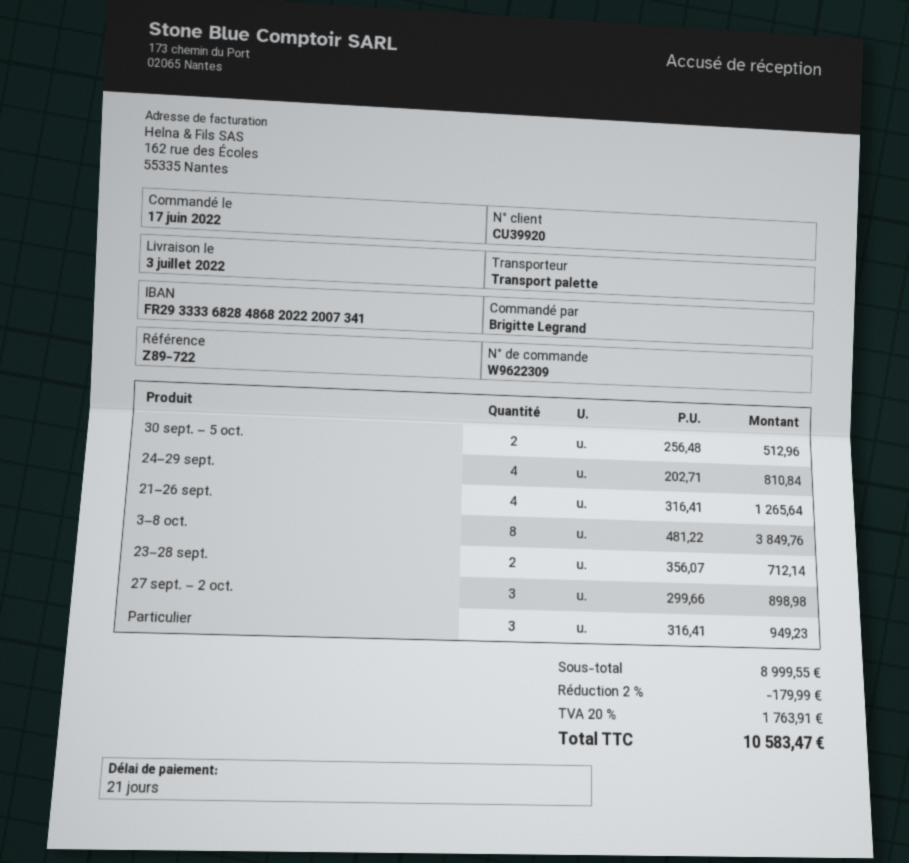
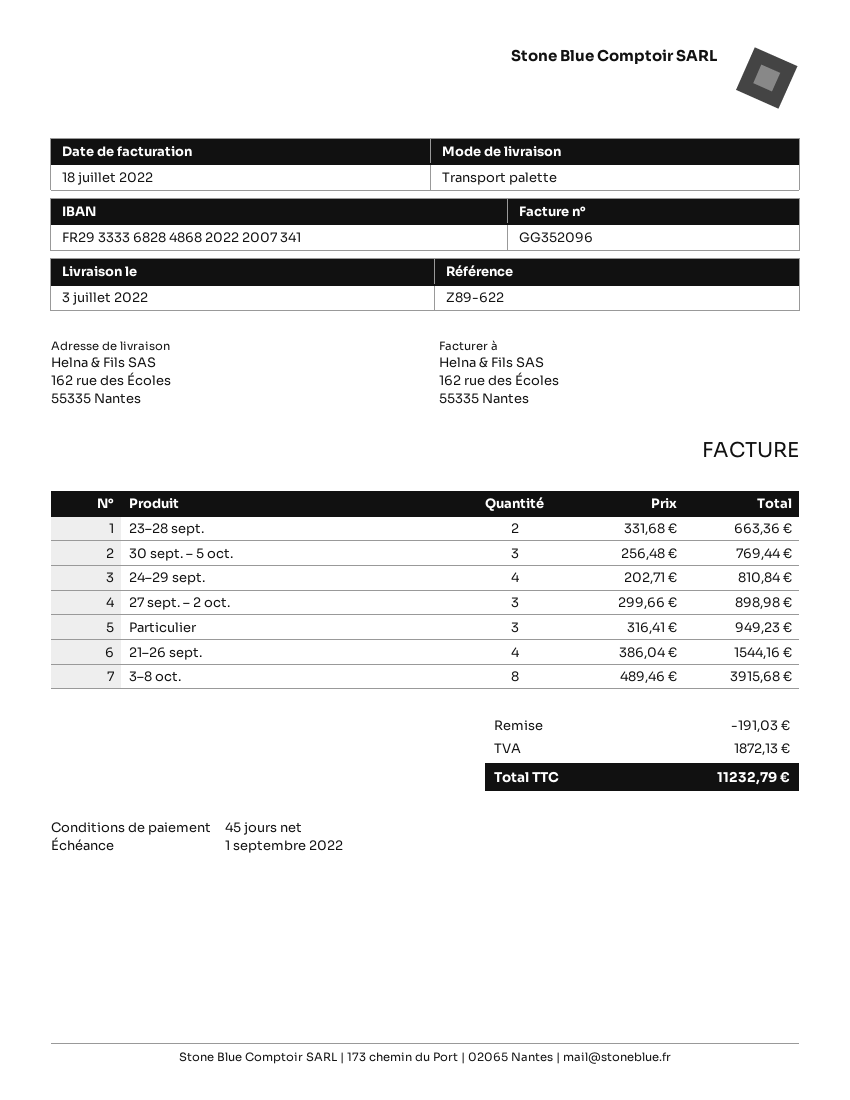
payment terms: 21 days -> 45 days
reference: Z89-722 -> Z89-622
30 sept. – 5 oct.: 2 x 256.48 = 512.96 -> 3 x 256.48 = 769.44
21–26 sept.: 4 x 316.41 = 1265.64 -> 4 x 386.04 = 1544.16
3–8 oct.: 8 x 481.22 = 3849.76 -> 8 x 489.46 = 3915.68
23–28 sept.: 2 x 356.07 = 712.14 -> 2 x 331.68 = 663.36
discount: 179.99 -> 191.03
tax: 1763.91 -> 1872.13
total: 10583.47 -> 11232.79

